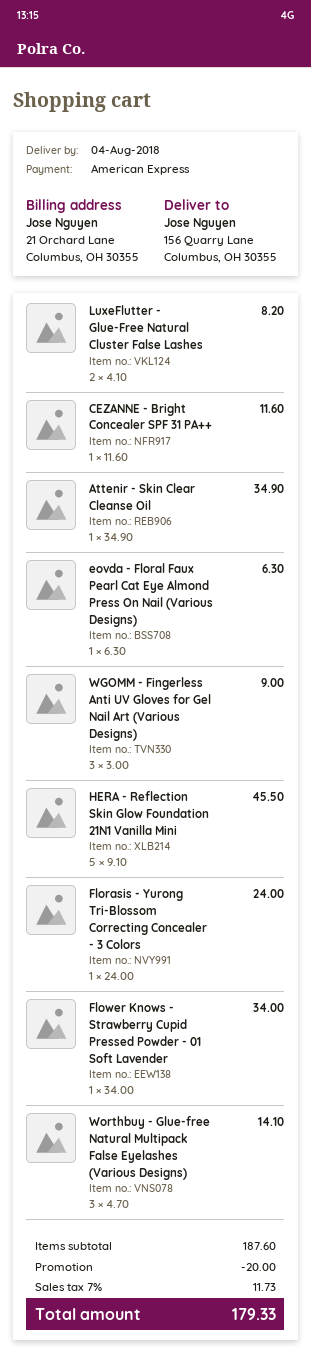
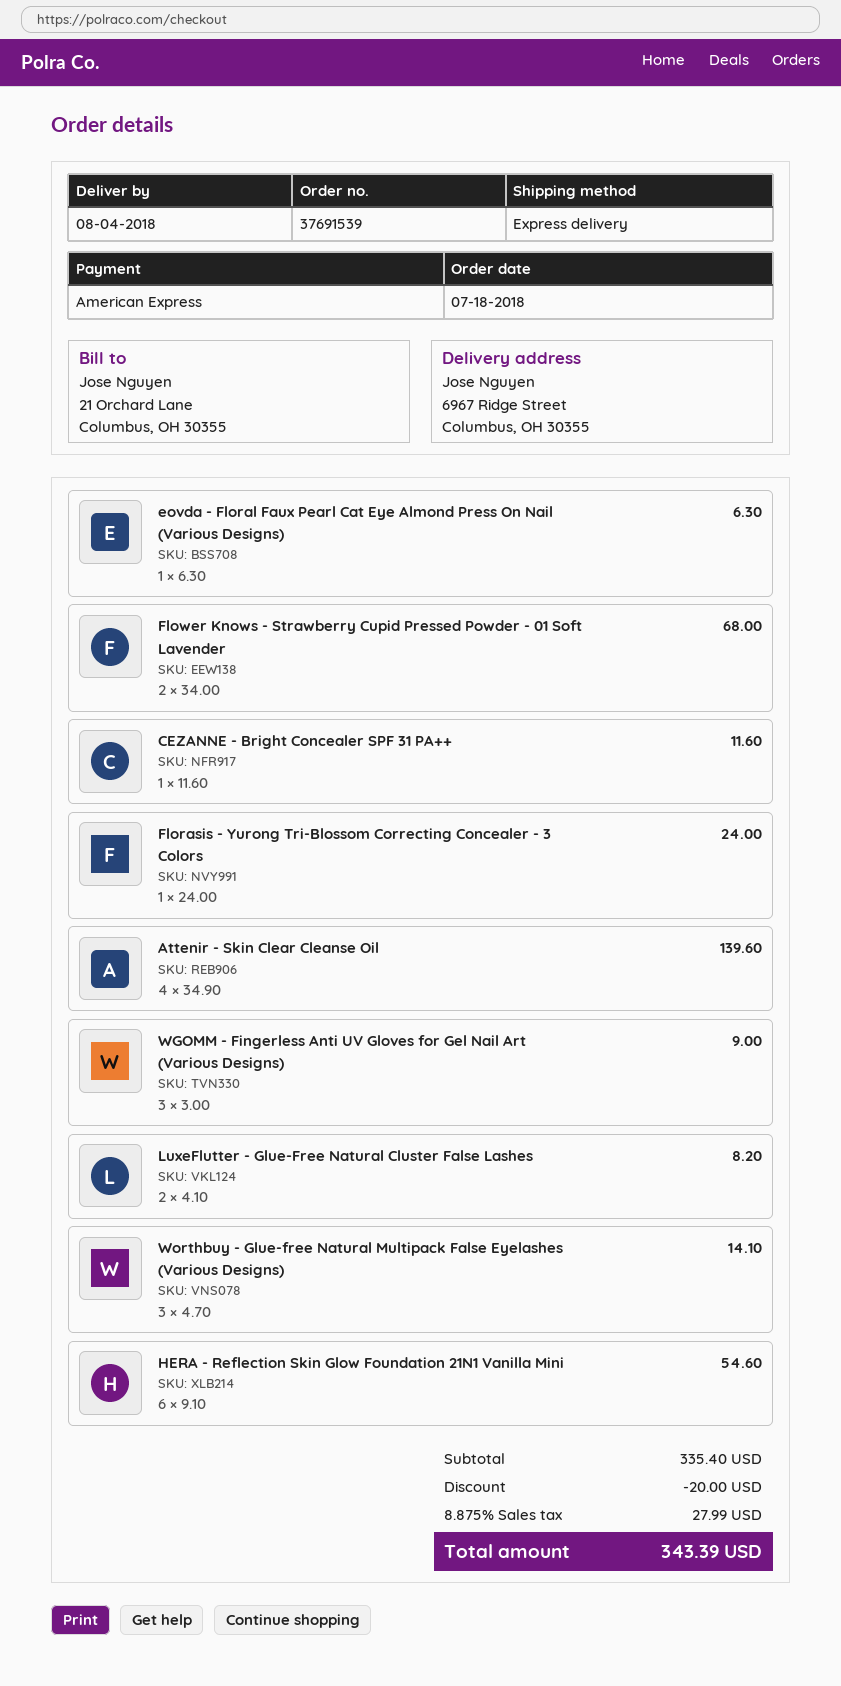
ship to: 156 Quarry Lane, Columbus, OH 30355 -> 6967 Ridge Street, Columbus, OH 30355
Attenir - Skin Clear Cleanse Oil: 1 x 34.90 = 34.90 -> 4 x 34.90 = 139.60
HERA - Reflection Skin Glow Foundation 21N1 Vanilla Mini: 5 x 9.10 = 45.50 -> 6 x 9.10 = 54.60
Flower Knows - Strawberry Cupid Pressed Powder - 01 Soft Lavender: 1 x 34.00 = 34.00 -> 2 x 34.00 = 68.00
subtotal: 187.60 -> 335.40
tax: 7% = 11.73 -> 8.875% = 27.99
total: 179.33 -> 343.39

